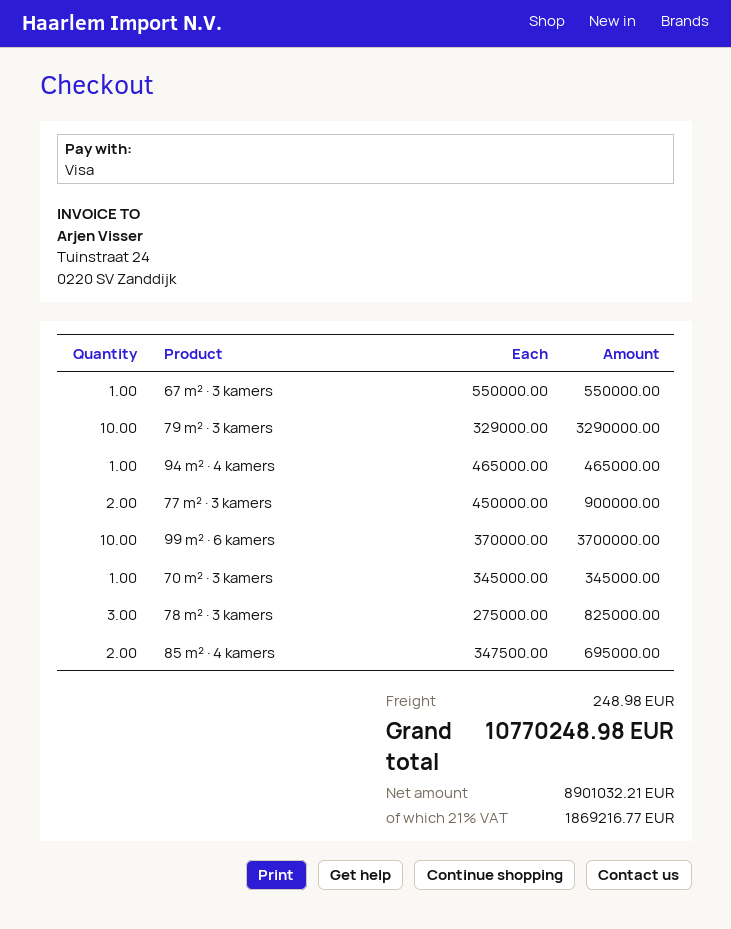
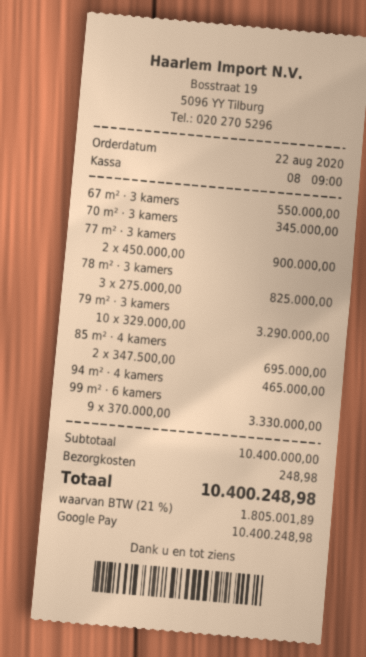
payment method: Visa -> Google Pay
99 m² · 6 kamers: 10 x 370000.00 = 3700000.00 -> 9 x 370000.00 = 3330000.00
tax: 21% = 1869216.77 -> 21% = 1805001.89
total: 10770248.98 -> 10400248.98

